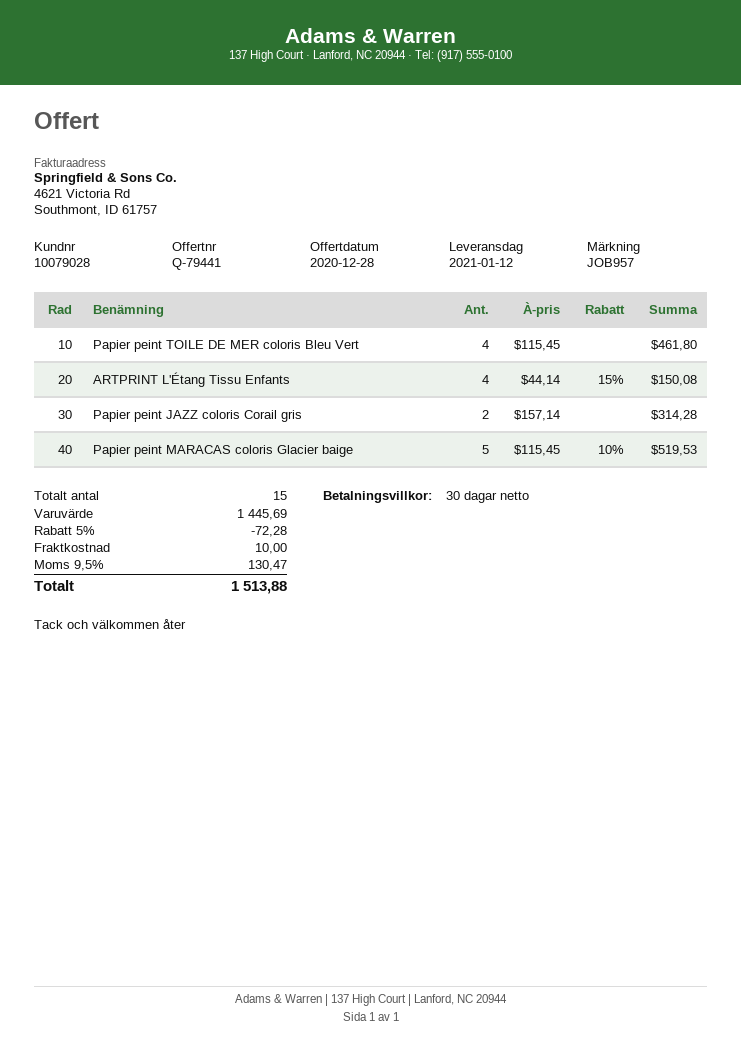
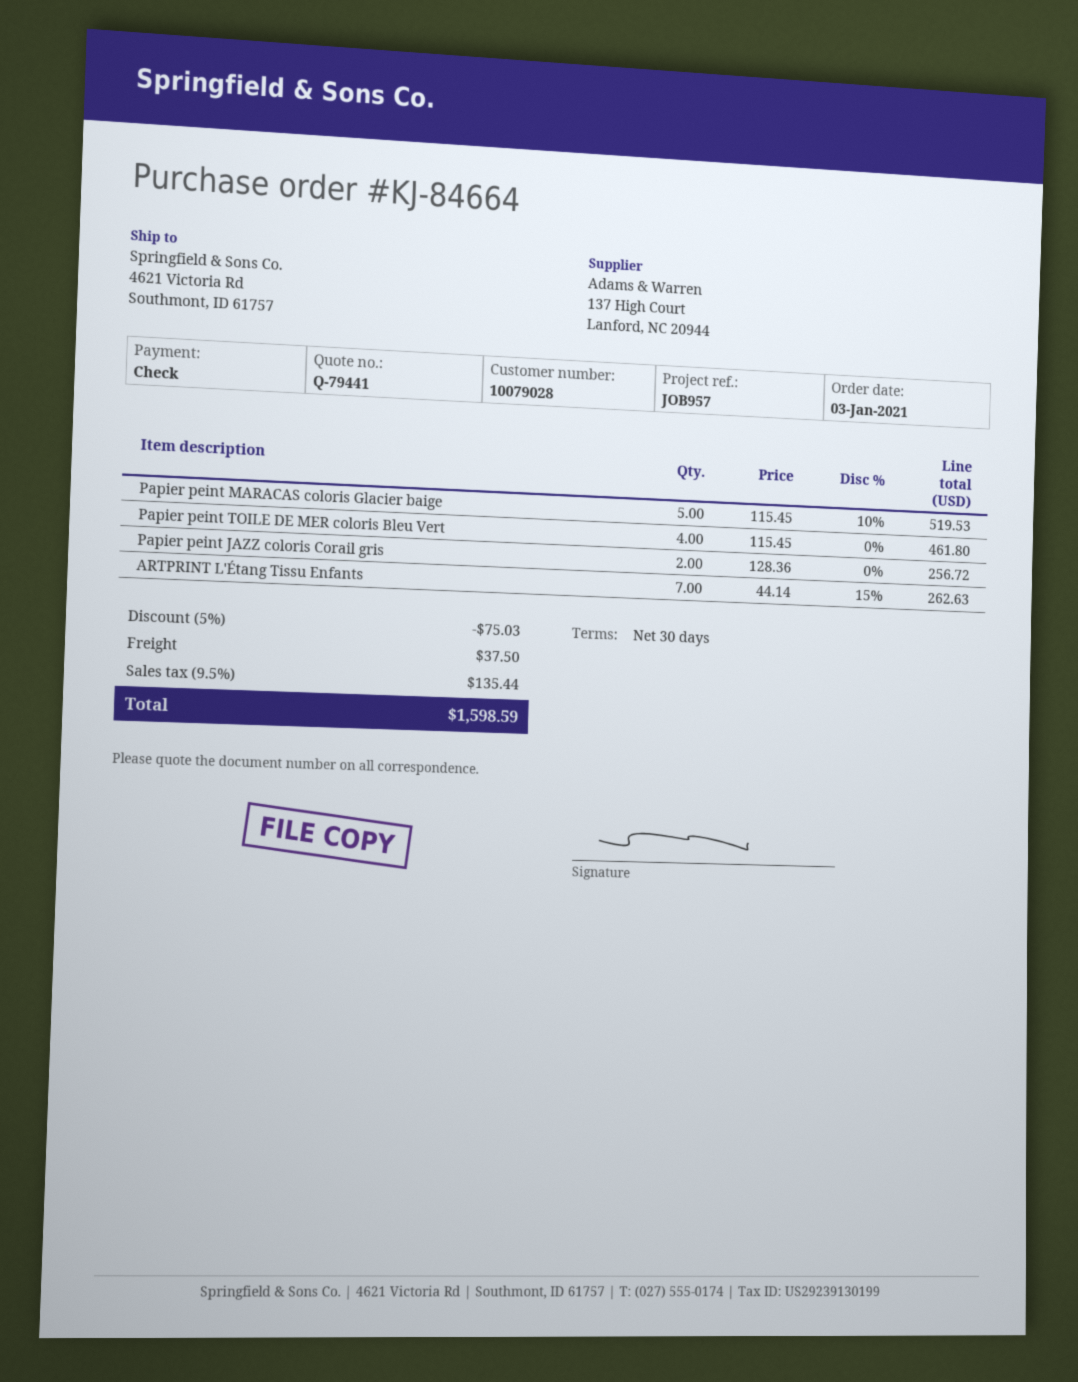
ARTPRINT L'Étang Tissu Enfants: 4 x 44.14 - 15% = 150.08 -> 7 x 44.14 - 15% = 262.63
Papier peint JAZZ coloris Corail gris: 2 x 157.14 = 314.28 -> 2 x 128.36 = 256.72
discount: 5% = 72.28 -> 5% = 75.03
shipping: 10.00 -> 37.50
tax: 9.5% = 130.47 -> 9.5% = 135.44
total: 1513.88 -> 1598.59

